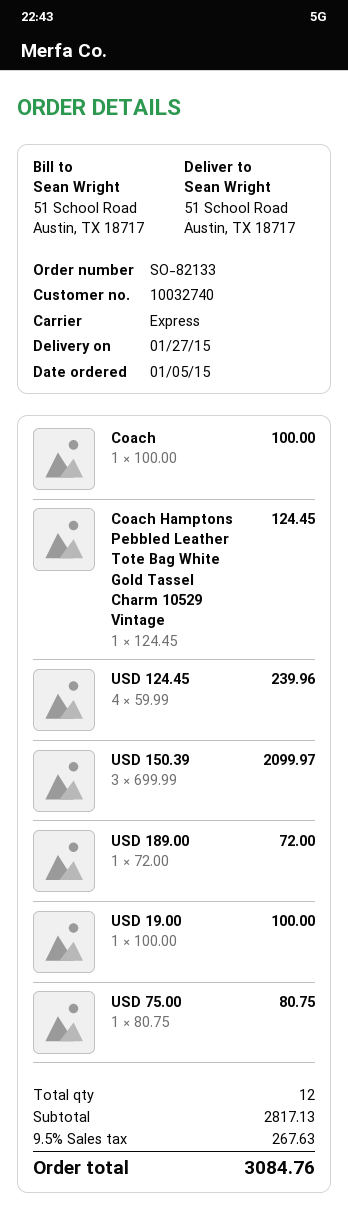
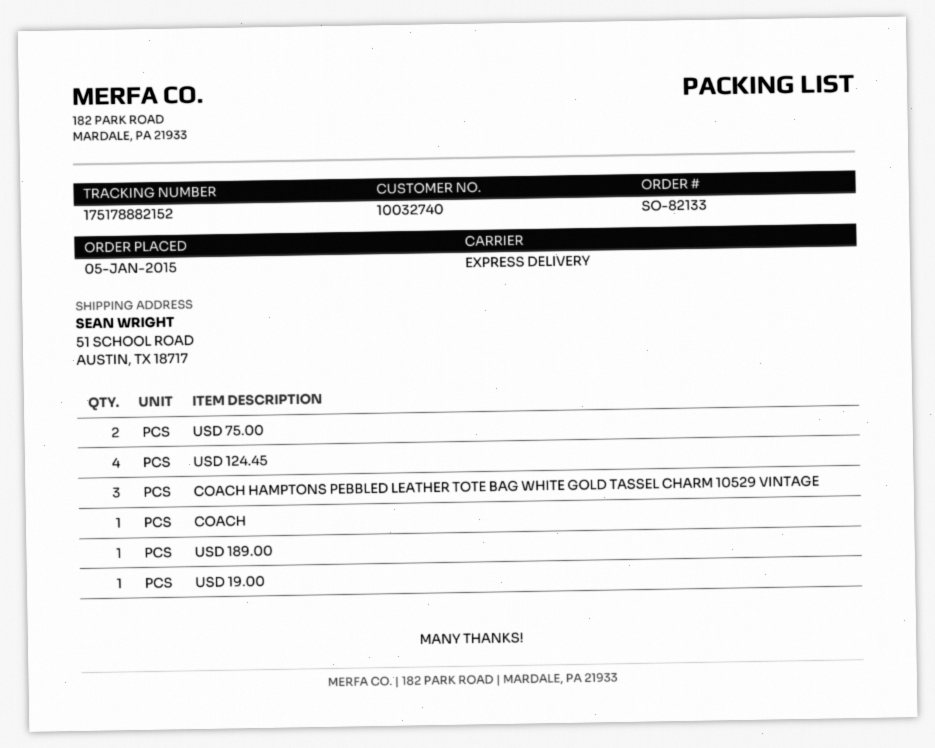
Coach Hamptons Pebbled Leather Tote Bag White Gold Tassel Charm 10529 Vintage: 1 -> 3
USD 150.39: 3 -> none
USD 75.00: 1 -> 2

